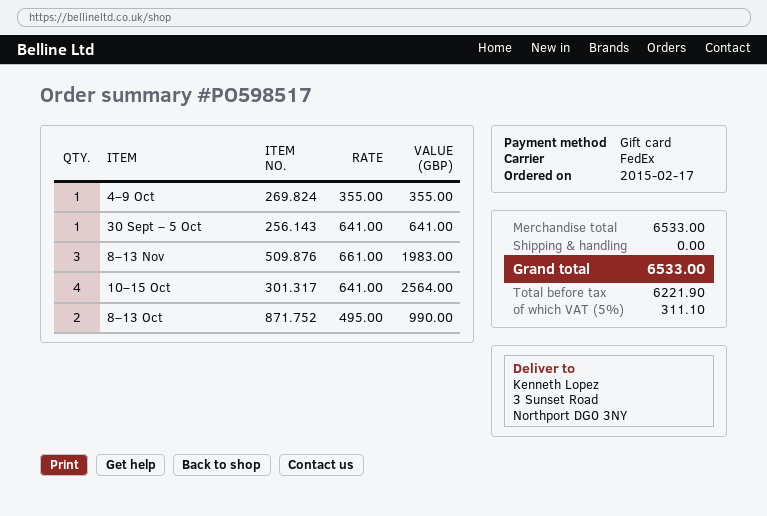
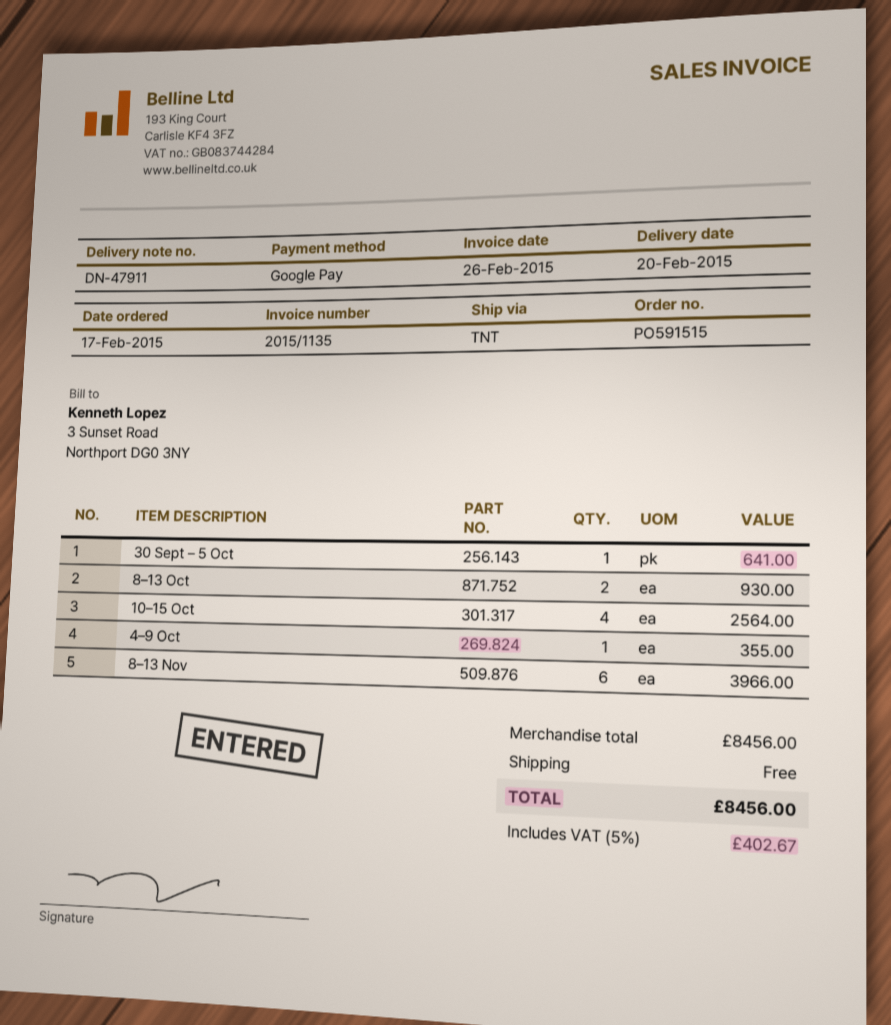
order number: PO598517 -> PO591515
payment method: gift card -> Google Pay
shipping method: FedEx -> TNT
8–13 Nov: 3 for 1983.00 -> 6 for 3966.00
8–13 Oct: 2 for 990.00 -> 2 for 930.00
subtotal: 6533.00 -> 8456.00
tax: 5% = 311.10 -> 5% = 402.67
total: 6533.00 -> 8456.00

